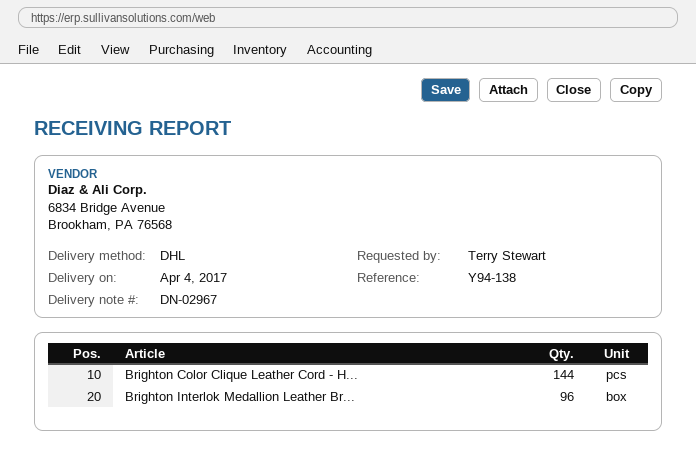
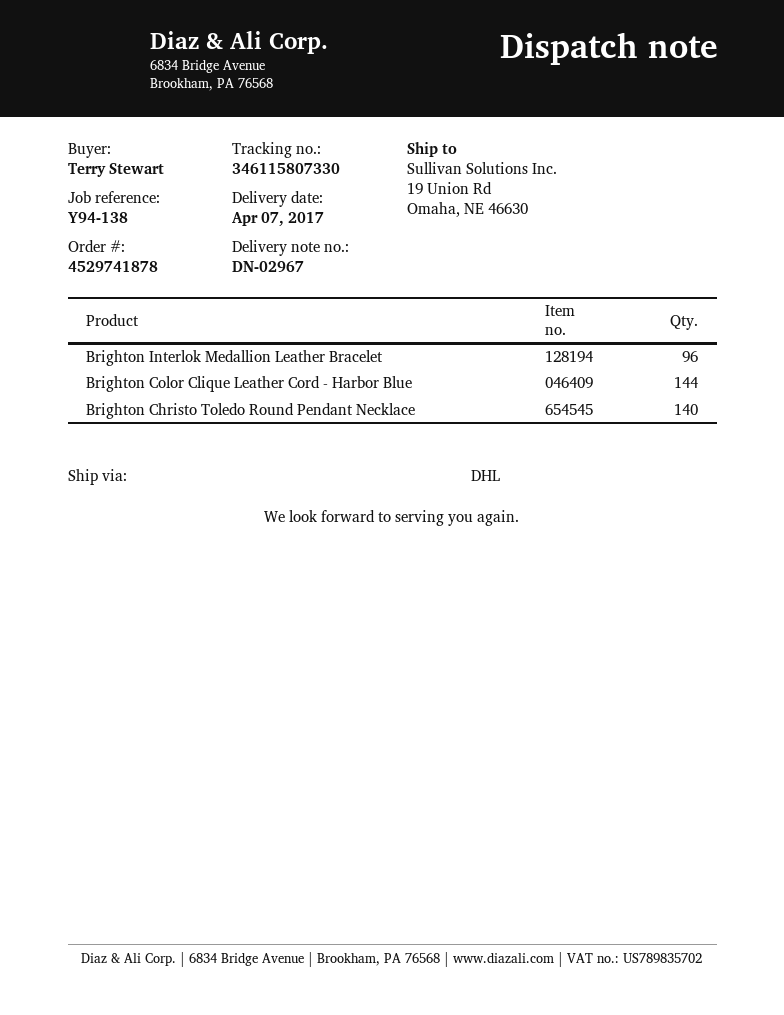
delivery date: 2017-04-04 -> 2017-04-07
Brighton Christo Toledo Round Pendant Necklace: none -> 140

